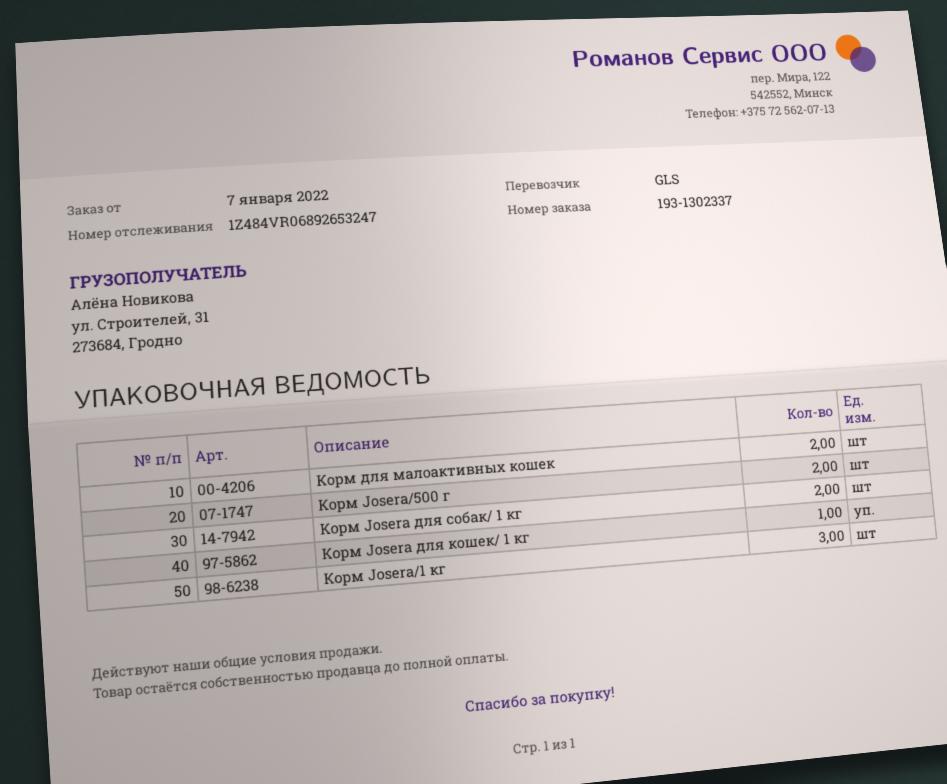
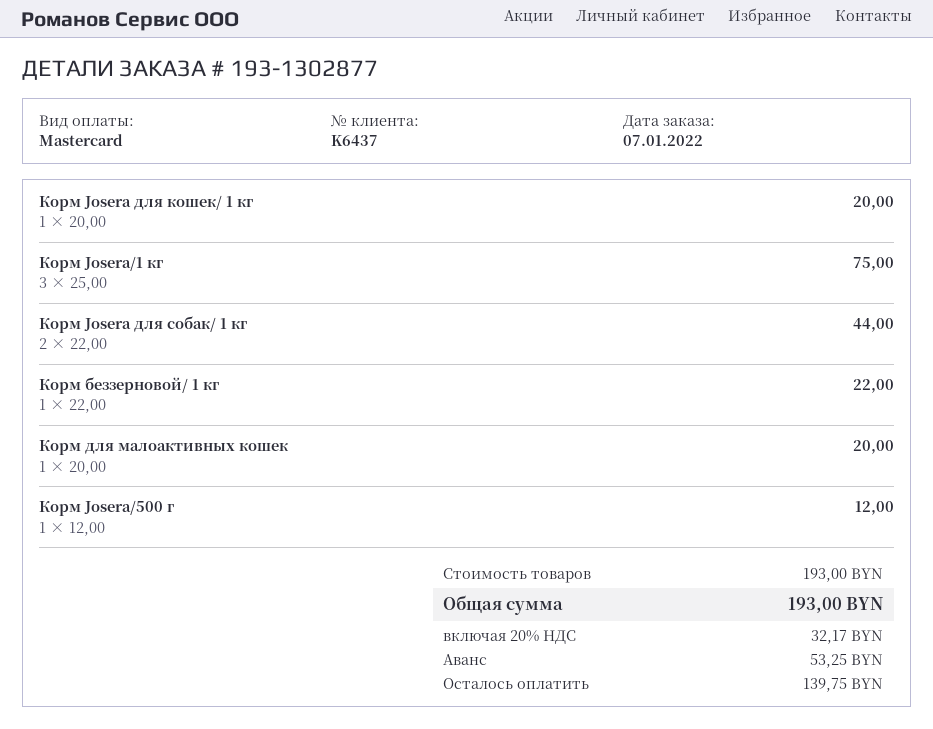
order number: 193-1302337 -> 193-1302877
Корм для малоактивных кошек: 2 -> 1
Корм Josera/500 г: 2 -> 1
Корм беззерновой/ 1 кг: none -> 1

